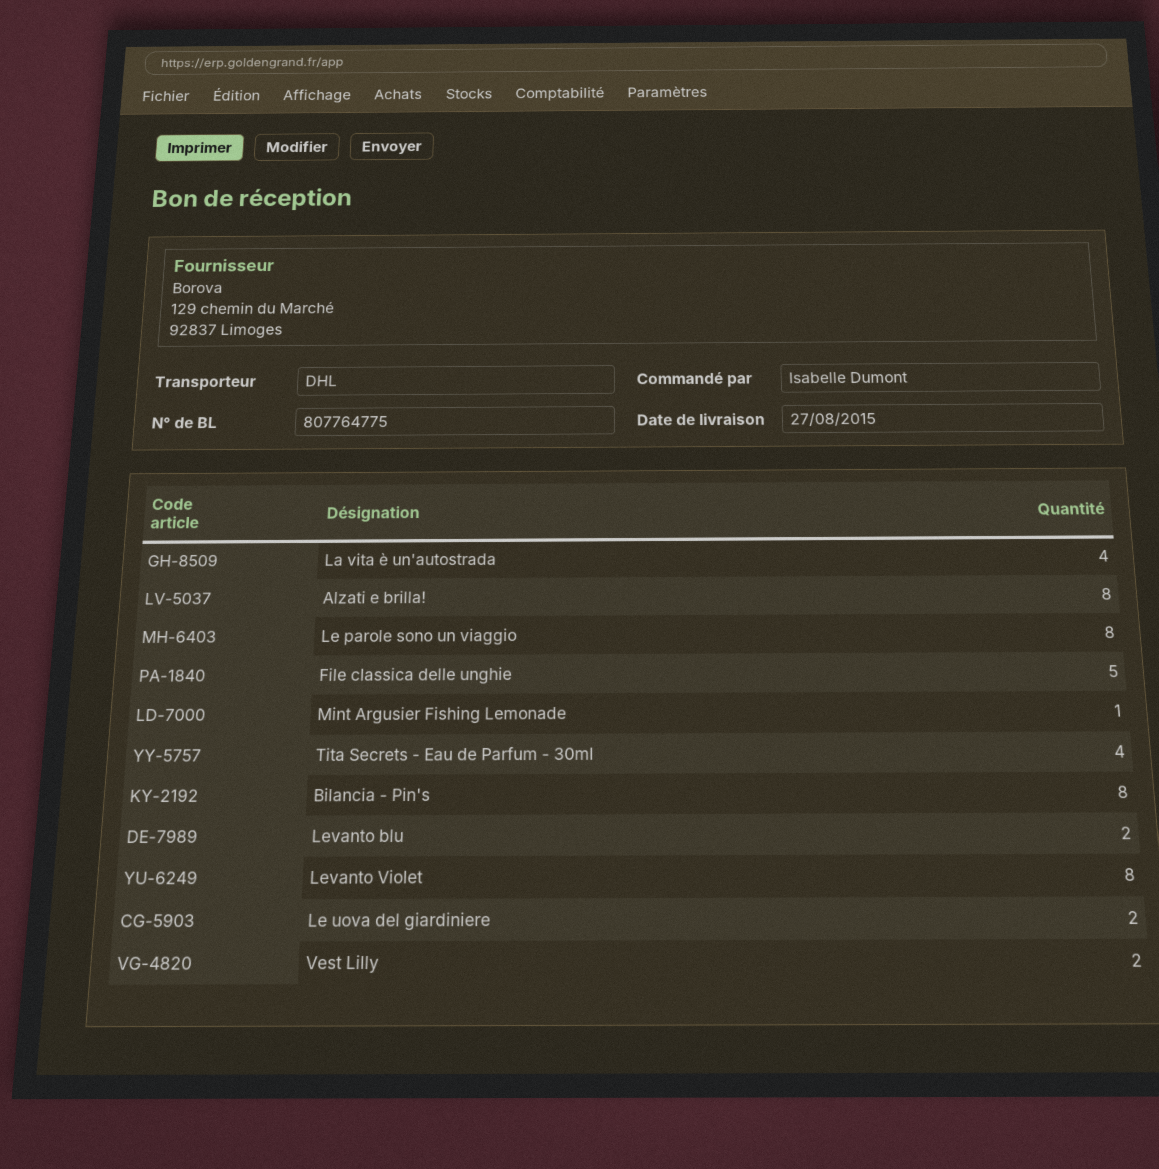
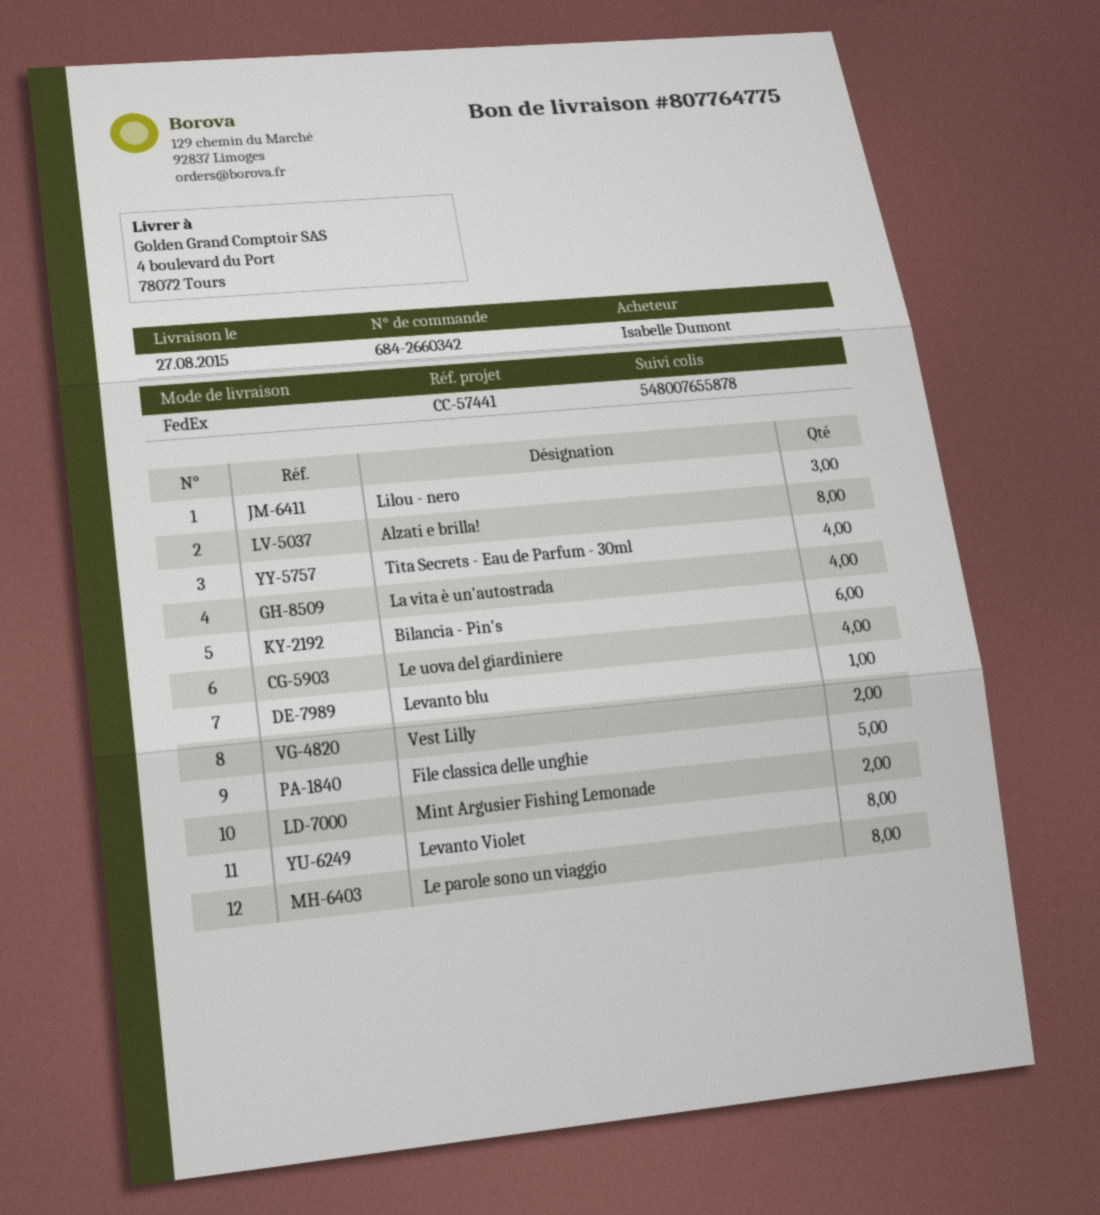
shipping method: DHL -> FedEx
Mint Argusier Fishing Lemonade: 1 -> 2
Bilancia - Pin's: 8 -> 6
Levanto blu: 2 -> 1
Le uova del giardiniere: 2 -> 4
Lilou - nero: none -> 3

